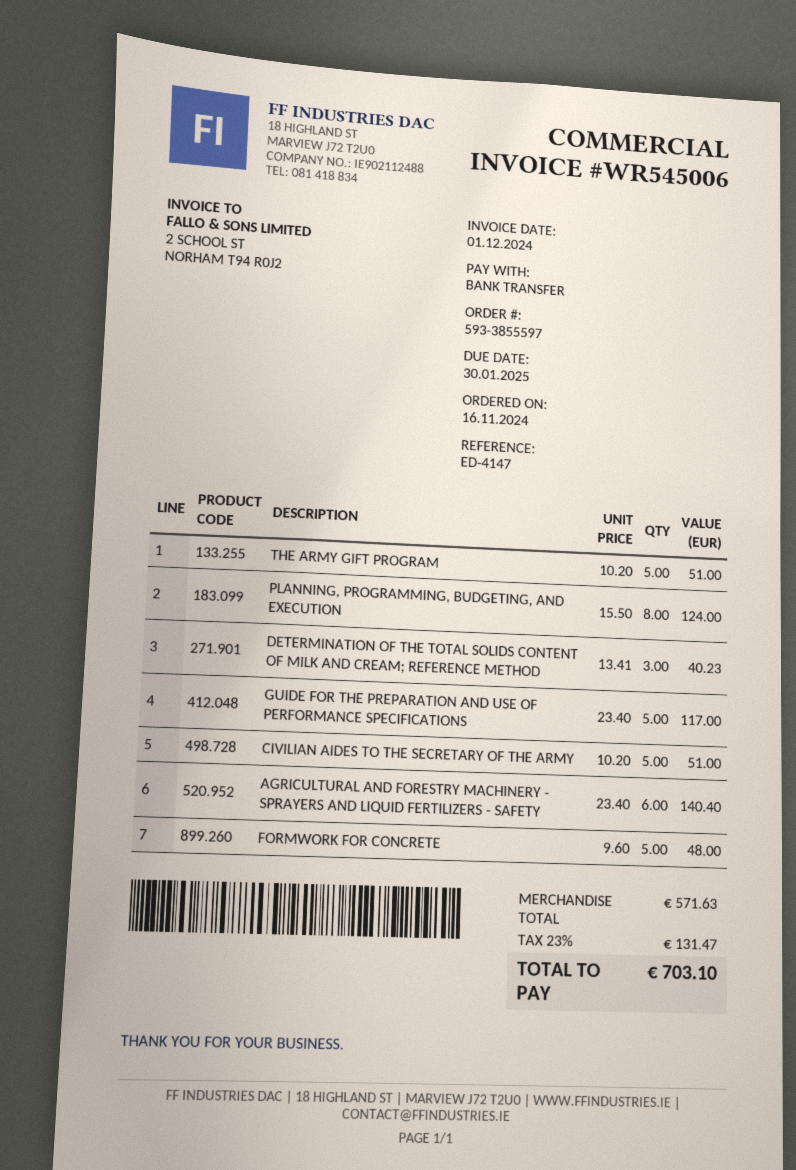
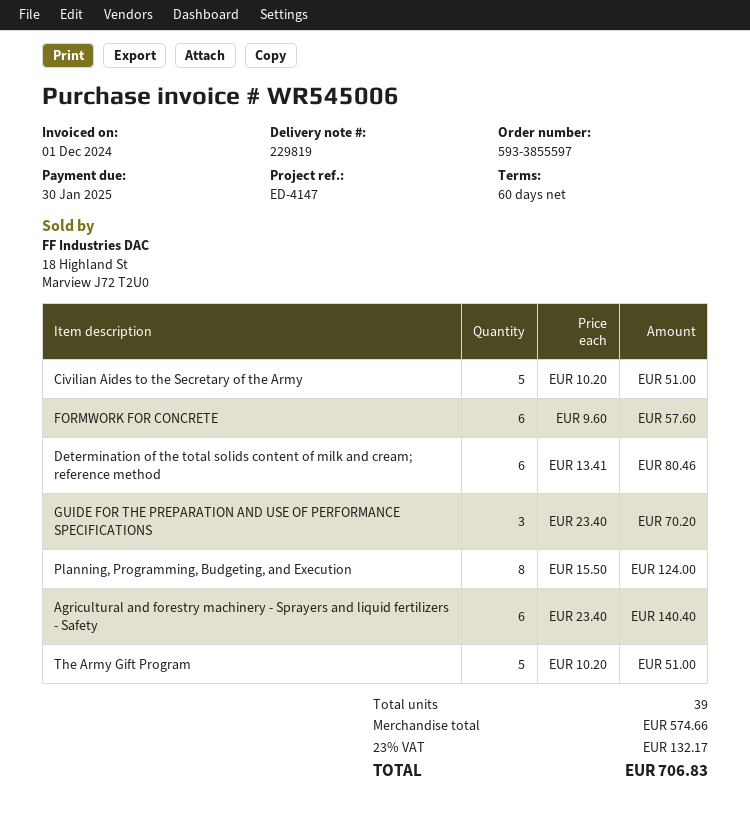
DETERMINATION OF THE TOTAL SOLIDS CONTENT OF MILK AND CREAM; REFERENCE METHOD: 3 x 13.41 = 40.23 -> 6 x 13.41 = 80.46
GUIDE FOR THE PREPARATION AND USE OF PERFORMANCE SPECIFICATIONS: 5 x 23.40 = 117.00 -> 3 x 23.40 = 70.20
FORMWORK FOR CONCRETE: 5 x 9.60 = 48.00 -> 6 x 9.60 = 57.60
subtotal: 571.63 -> 574.66
tax: 23% = 131.47 -> 23% = 132.17
total: 703.10 -> 706.83

